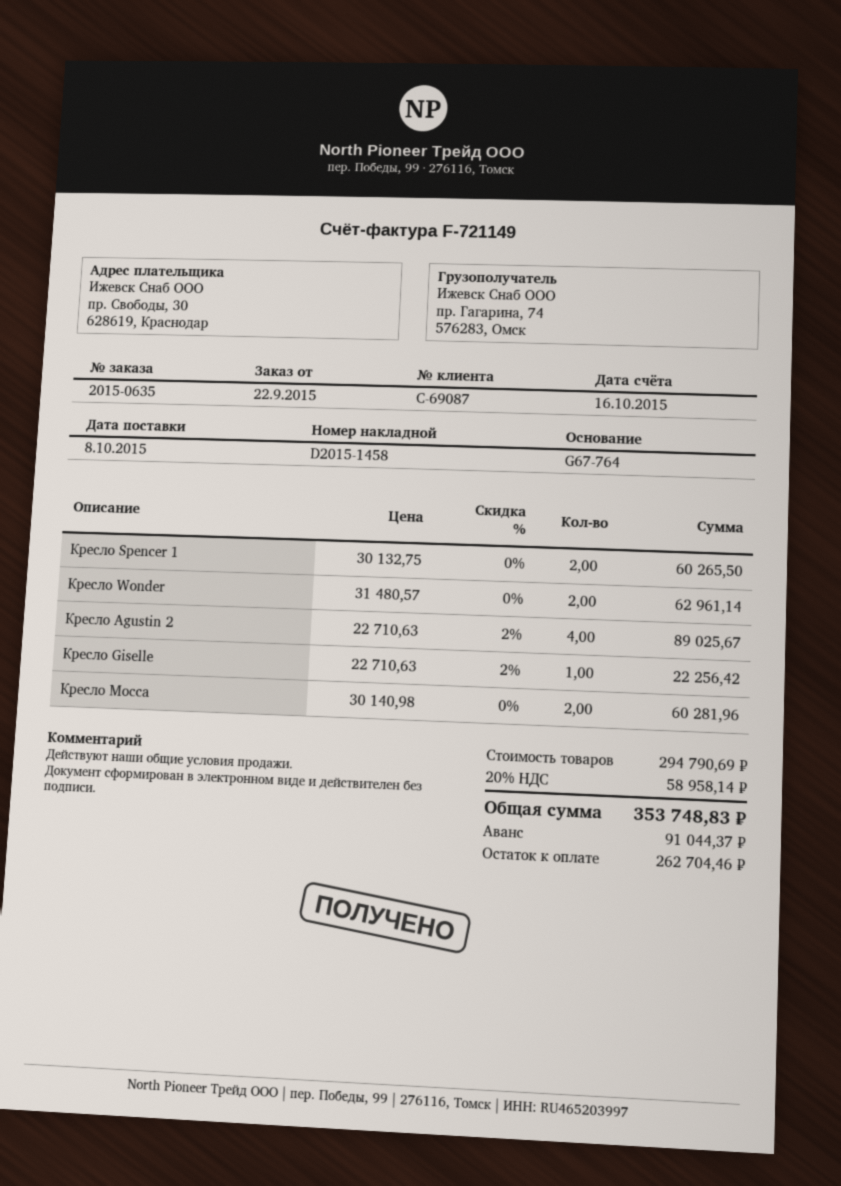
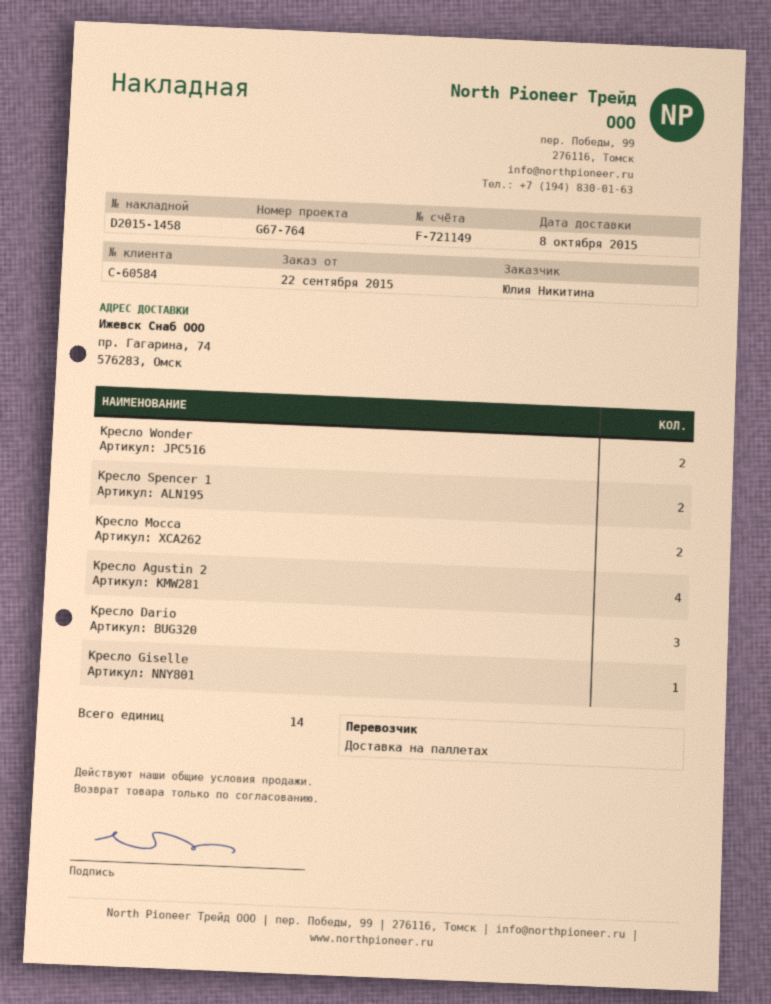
customer number: C-69087 -> C-60584
Кресло Dario: none -> 3

